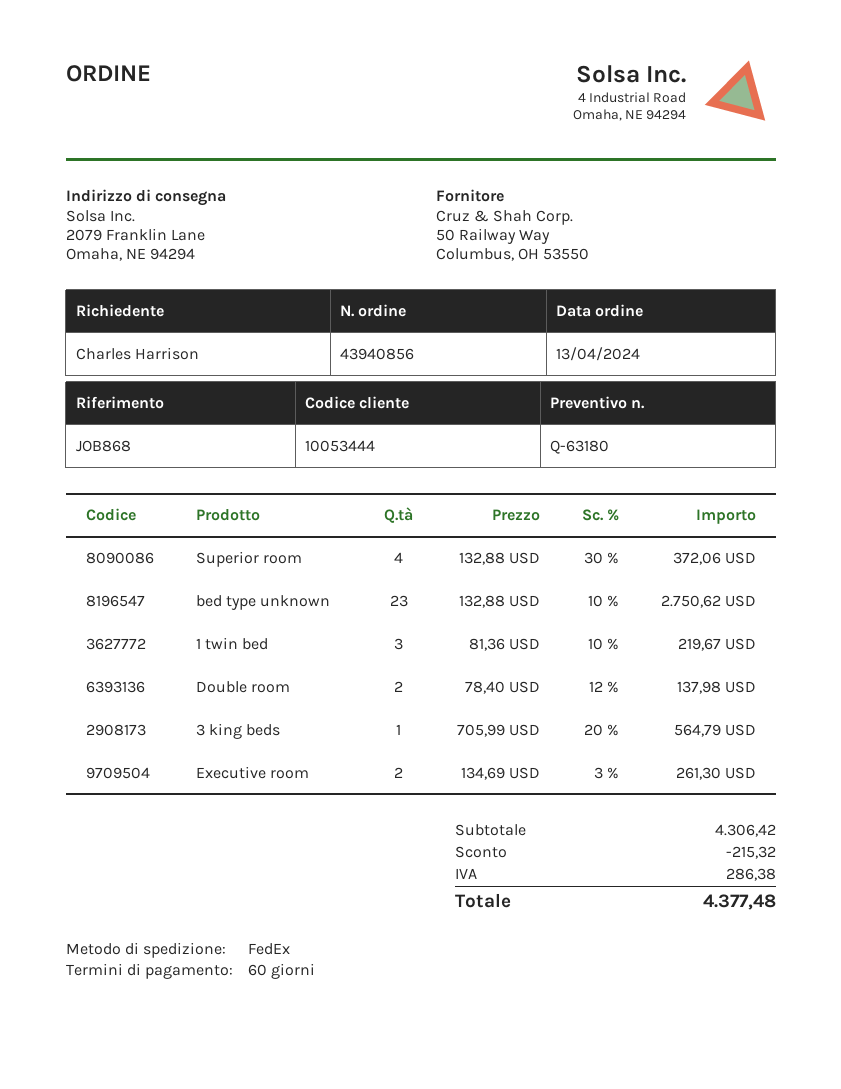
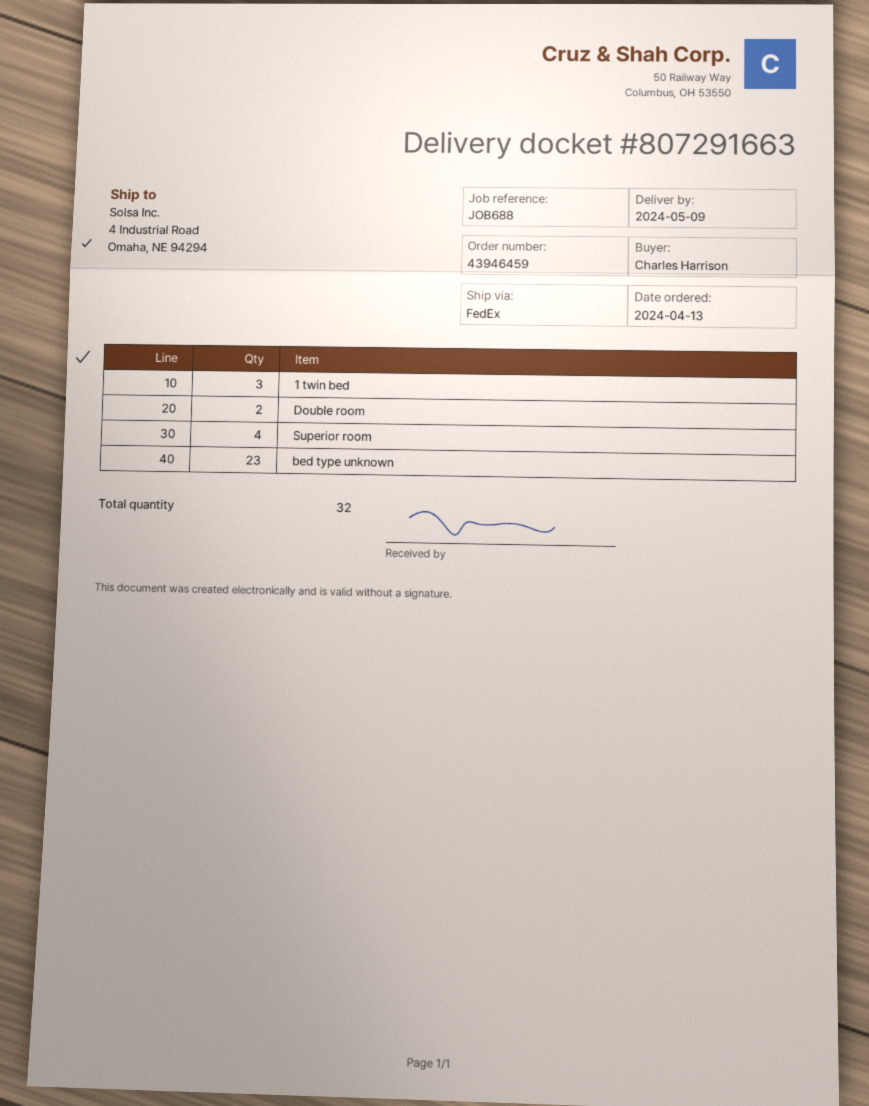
order number: 43940856 -> 43946459
reference: JOB868 -> JOB688
ship to: 2079 Franklin Lane, Omaha, NE 94294 -> 4 Industrial Road, Omaha, NE 94294
3 king beds: 1 -> none
Executive room: 2 -> none

